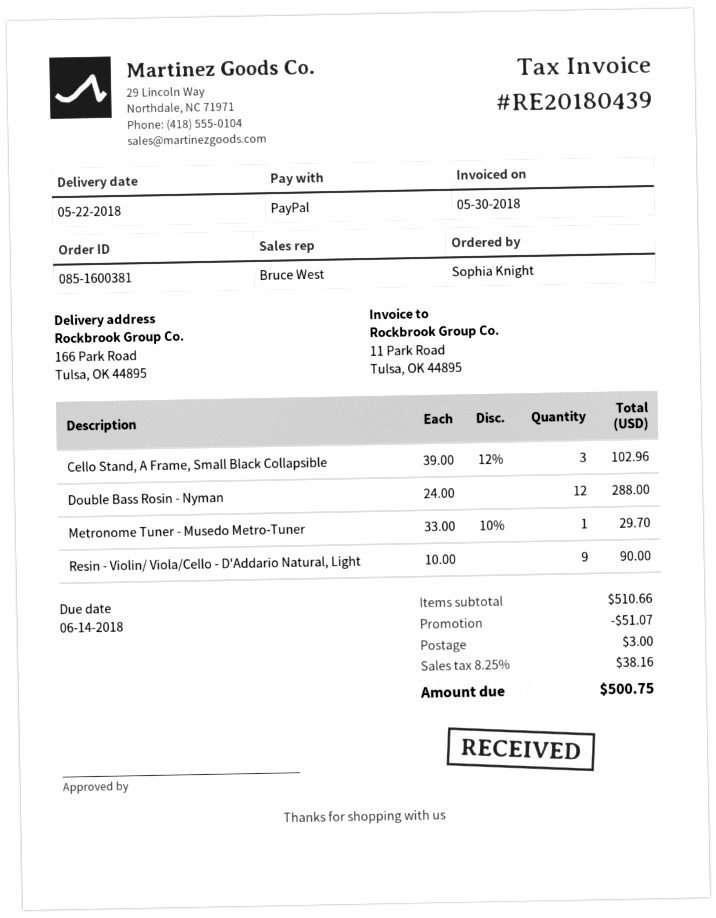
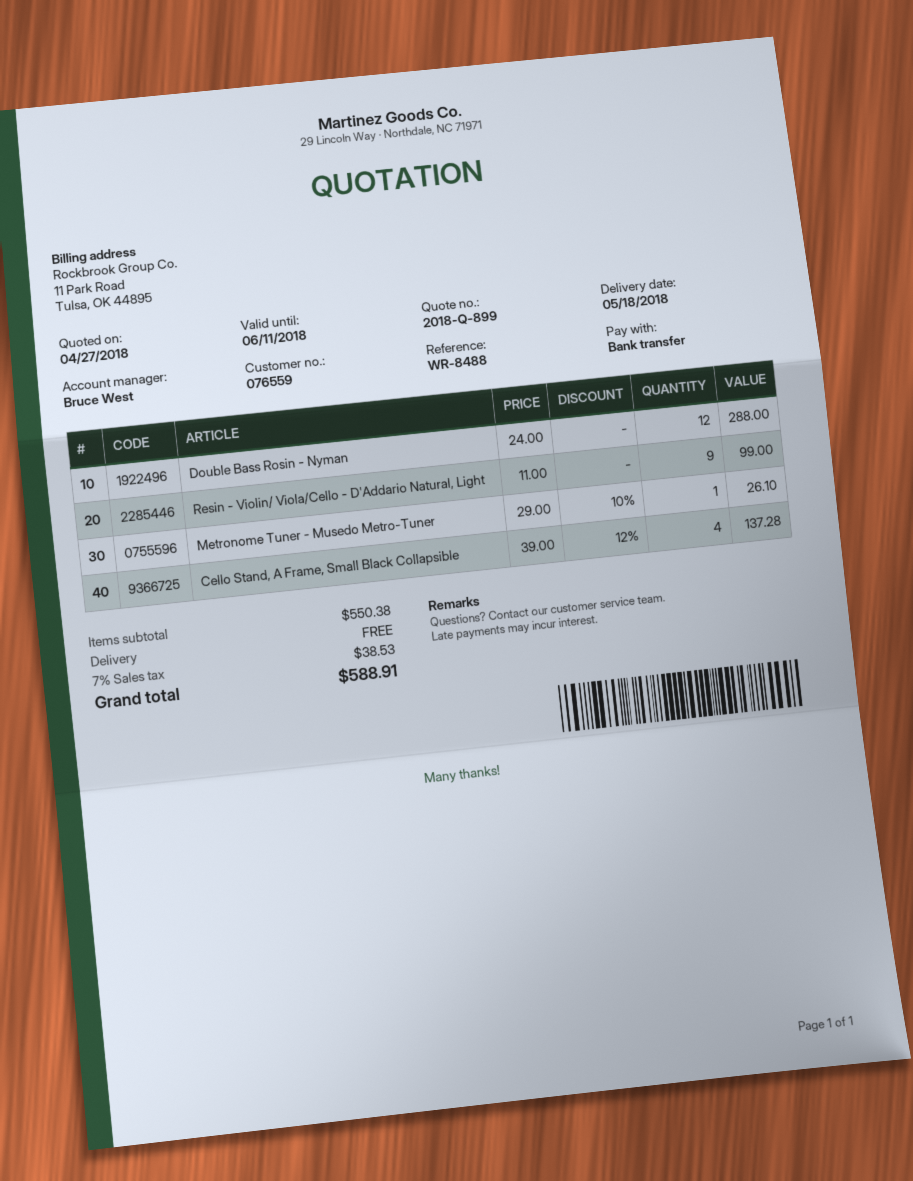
delivery date: 2018-05-22 -> 2018-05-18
payment method: PayPal -> bank transfer
Cello Stand, A Frame, Small Black Collapsible: 3 x 39.00 - 12% = 102.96 -> 4 x 39.00 - 12% = 137.28
Metronome Tuner - Musedo Metro-Tuner: 1 x 33.00 - 10% = 29.70 -> 1 x 29.00 - 10% = 26.10
Resin - Violin/ Viola/Cello - D'Addario Natural, Light: 9 x 10.00 = 90.00 -> 9 x 11.00 = 99.00
subtotal: 510.66 -> 550.38
discount: 51.07 -> none
shipping: 3.00 -> 0.00
tax: 8.25% = 38.16 -> 7% = 38.53
total: 500.75 -> 588.91

